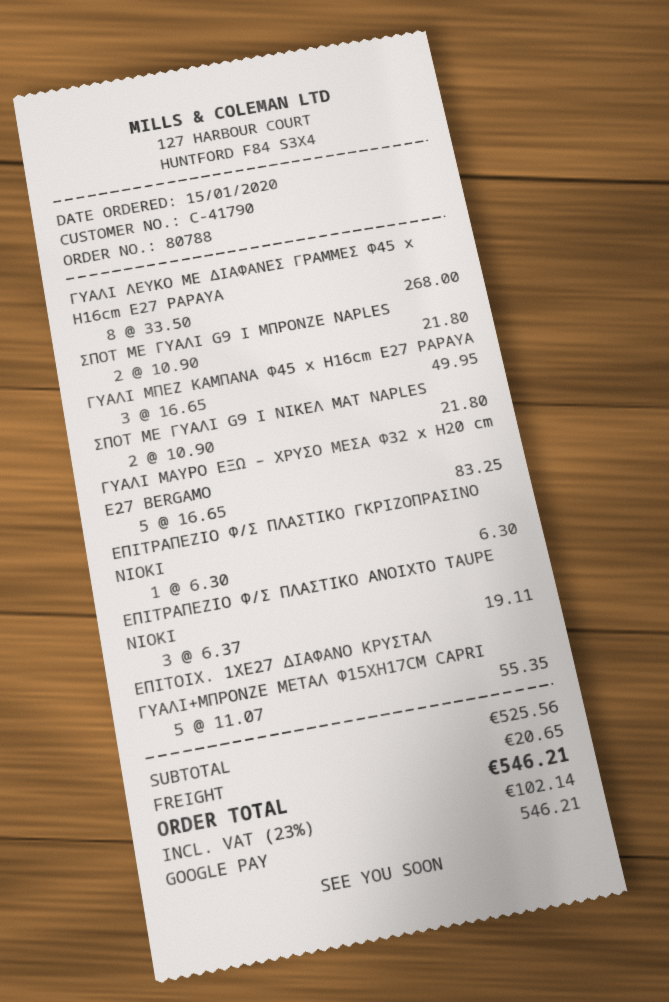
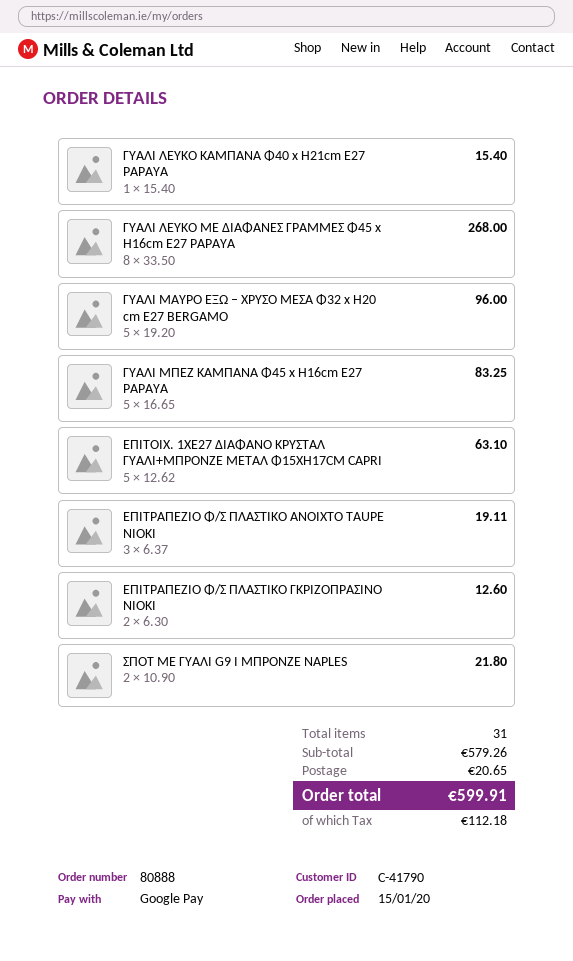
order number: 80788 -> 80888
ΓΥΑΛΙ ΜΠΕΖ ΚΑΜΠΑΝΑ Φ45 x H16cm E27 PAPAYA: 3 x 16.65 = 49.95 -> 5 x 16.65 = 83.25
ΣΠΟΤ ΜΕ ΓΥΑΛΙ G9 I ΝΙΚΕΛ ΜΑΤ NAPLES: 2 x 10.90 = 21.80 -> none
ΓΥΑΛΙ ΜΑΥΡΟ ΕΞΩ – ΧΡΥΣΟ ΜΕΣΑ Φ32 x H20 cm E27 BERGAMO: 5 x 16.65 = 83.25 -> 5 x 19.20 = 96.00
ΕΠΙΤΡΑΠΕΖΙΟ Φ/Σ ΠΛΑΣΤΙΚΟ ΓΚΡΙΖΟΠΡΑΣΙΝΟ NIOKI: 1 x 6.30 = 6.30 -> 2 x 6.30 = 12.60
ΕΠΙΤΟΙΧ. 1ΧΕ27 ΔΙΑΦΑΝO ΚΡΥΣΤΑΛ ΓΥΑΛΙ+ΜΠΡΟΝΖΕ ΜΕΤΑΛ Φ15ΧΗ17CM CAPRI: 5 x 11.07 = 55.35 -> 5 x 12.62 = 63.10
ΓΥΑΛΙ ΛΕΥΚΟ ΚΑΜΠΑΝΑ Φ40 x H21cm E27 PAPAYA: none -> 1 x 15.40 = 15.40
subtotal: 525.56 -> 579.26
tax: 102.14 -> 112.18
total: 546.21 -> 599.91

